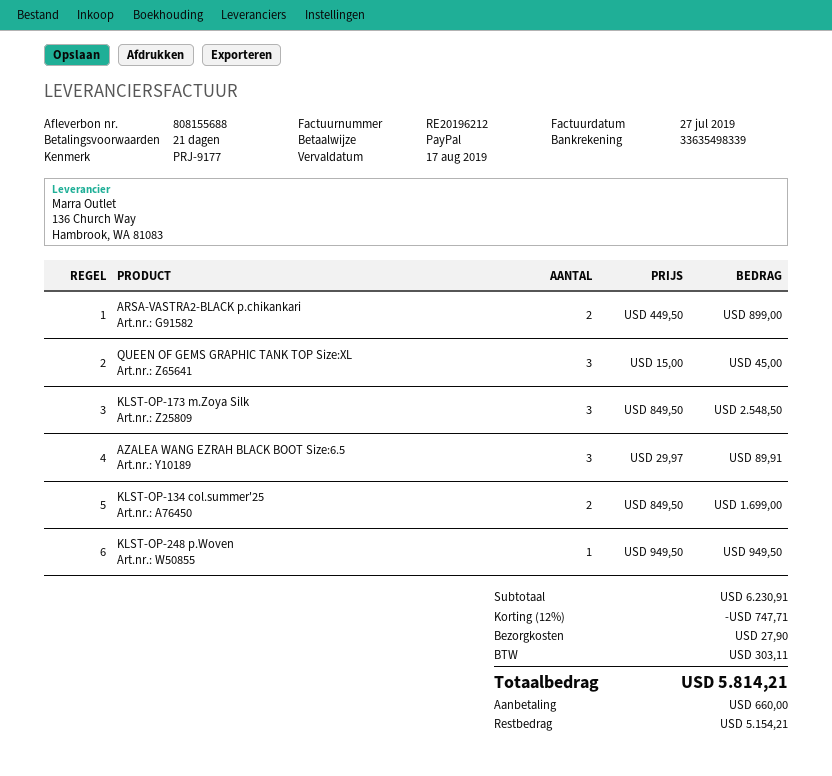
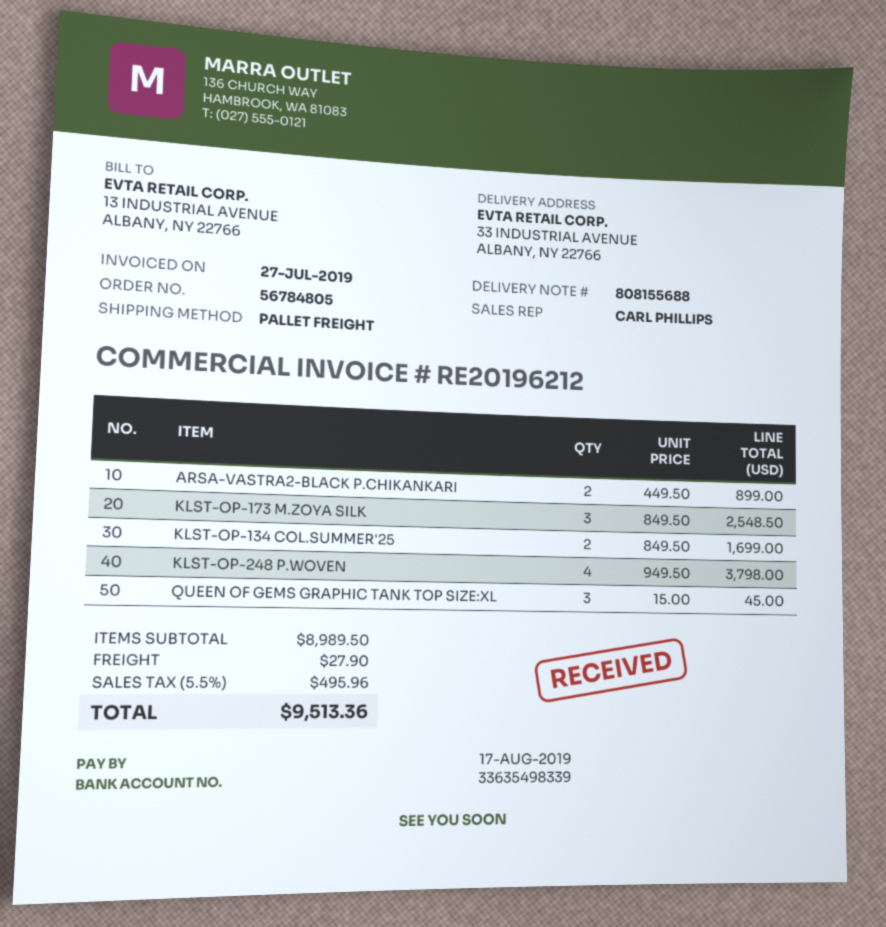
AZALEA WANG EZRAH BLACK BOOT Size:6.5: 3 x 29.97 = 89.91 -> none
KLST-OP-248 p.Woven: 1 x 949.50 = 949.50 -> 4 x 949.50 = 3798.00
subtotal: 6230.91 -> 8989.50
discount: 12% = 747.71 -> none
tax: 303.11 -> 495.96
total: 5814.21 -> 9513.36

